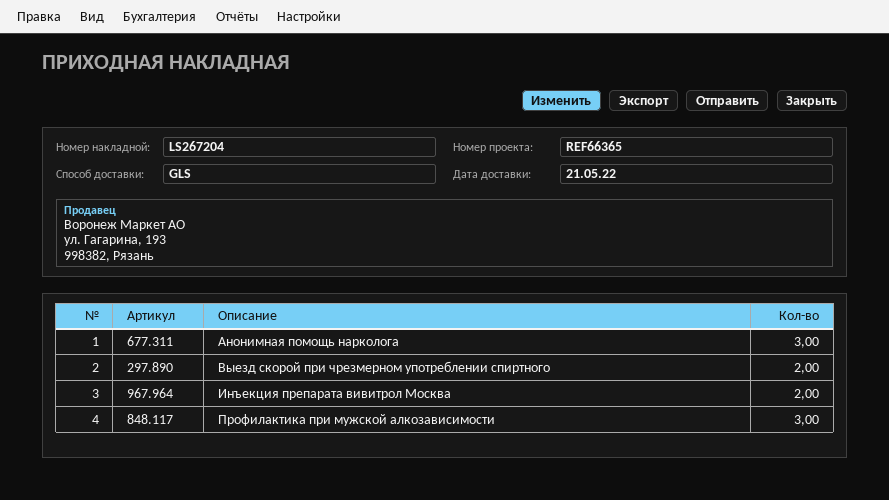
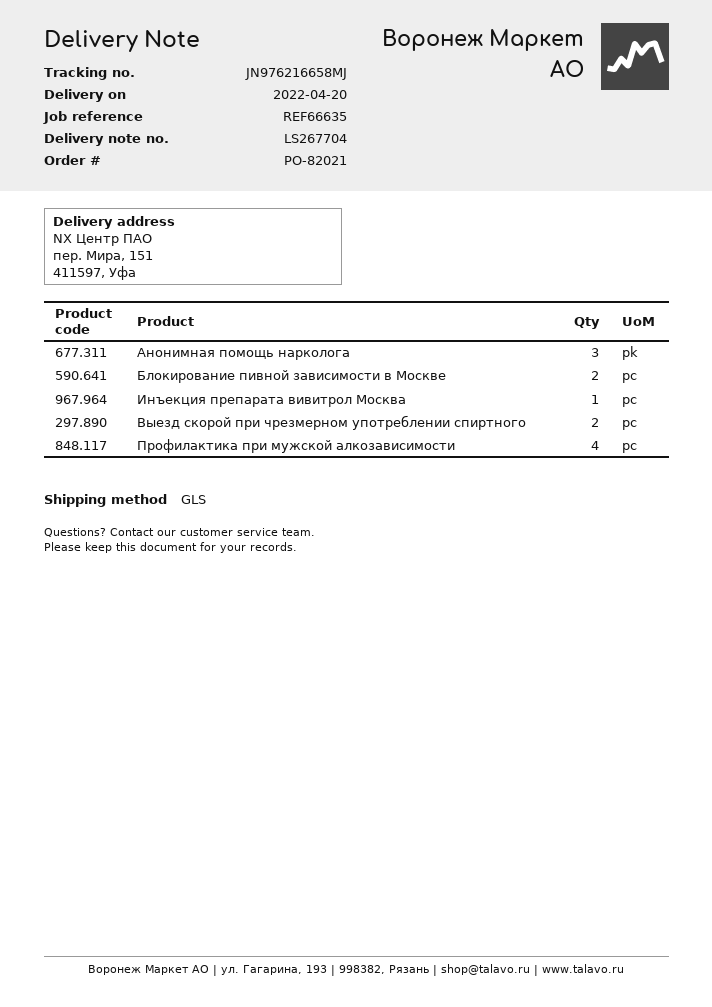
delivery note number: LS267204 -> LS267704
delivery date: 2022-05-21 -> 2022-04-20
reference: REF66365 -> REF66635
Инъекция препарата вивитрол Москва: 2 -> 1
Профилактика при мужской алкозависимости: 3 -> 4
Блокирование пивной зависимости в Москве: none -> 2

